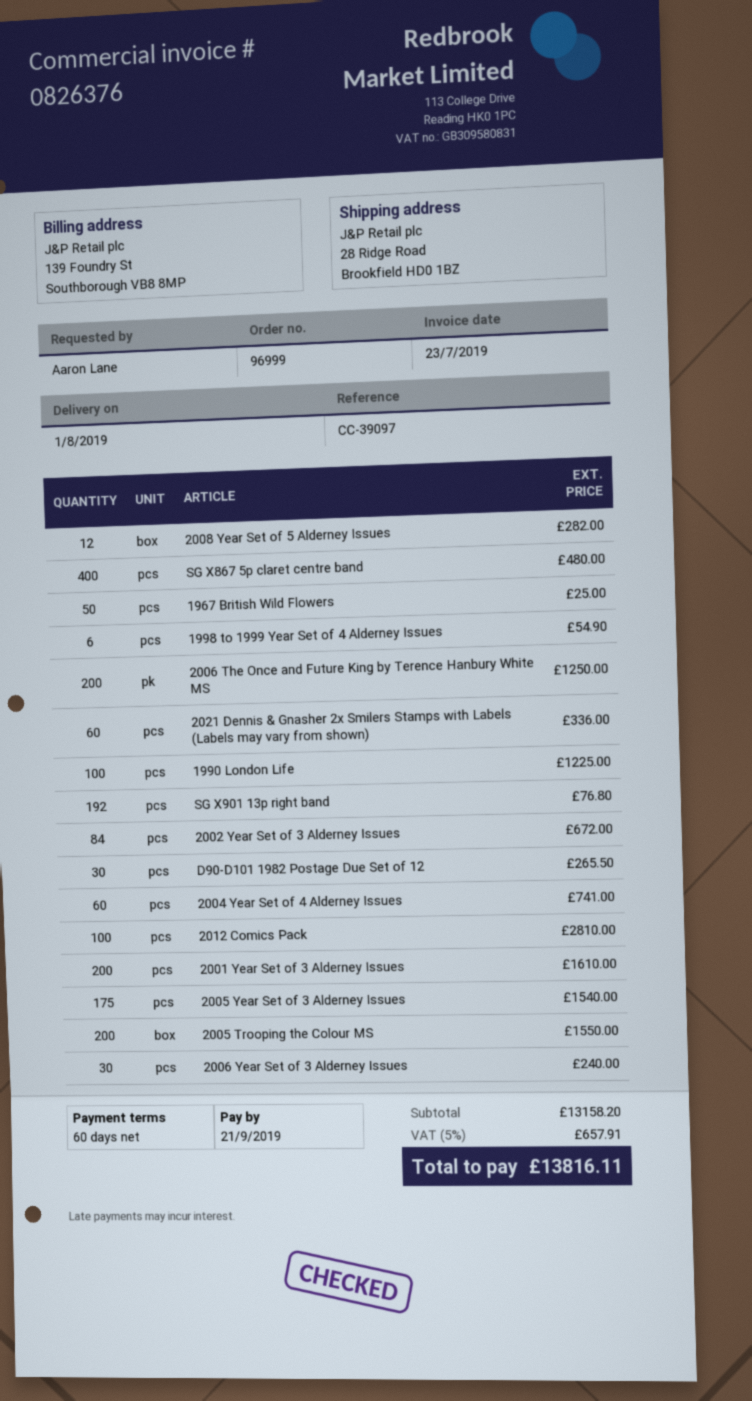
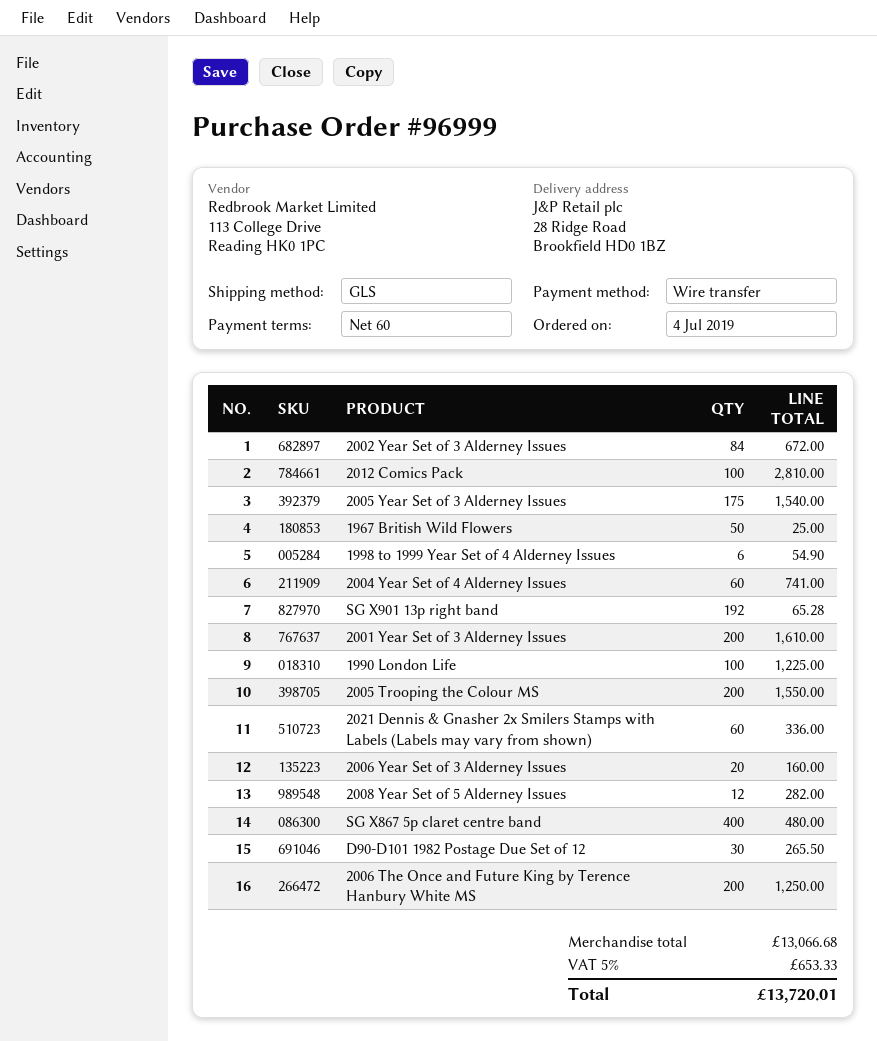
SG X901 13p right band: 192 for 76.80 -> 192 for 65.28
2006 Year Set of 3 Alderney Issues: 30 for 240.00 -> 20 for 160.00
subtotal: 13158.20 -> 13066.68
tax: 5% = 657.91 -> 5% = 653.33
total: 13816.11 -> 13720.01

